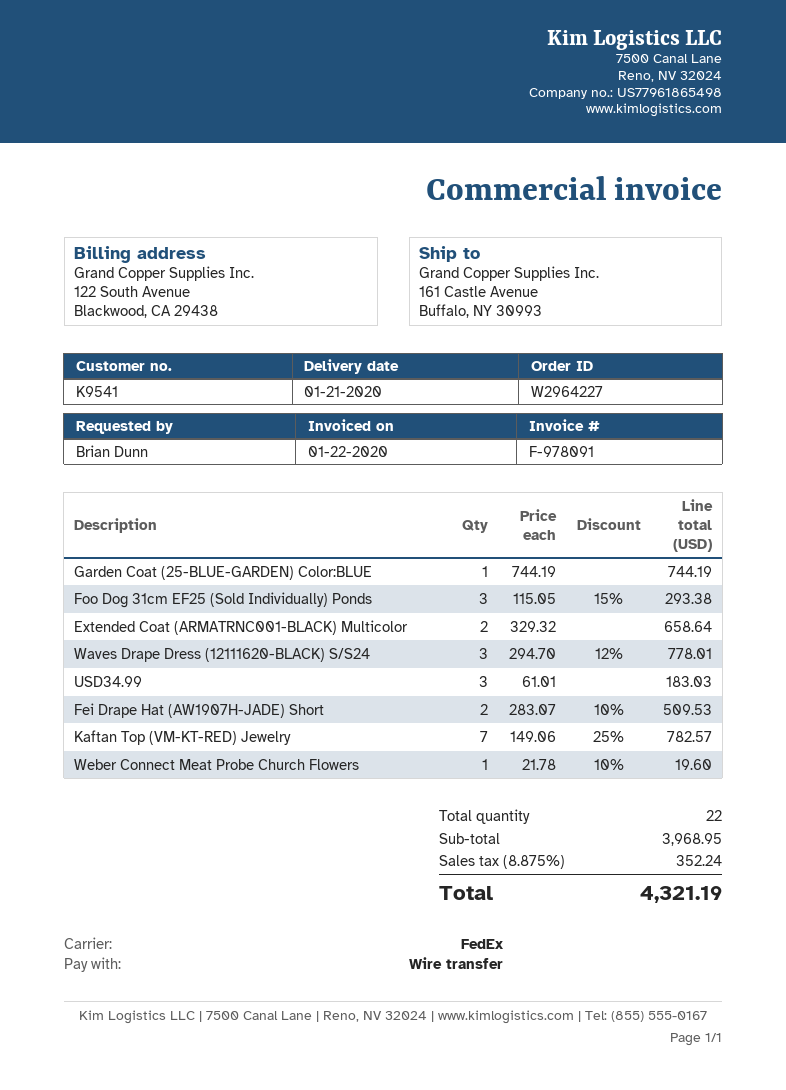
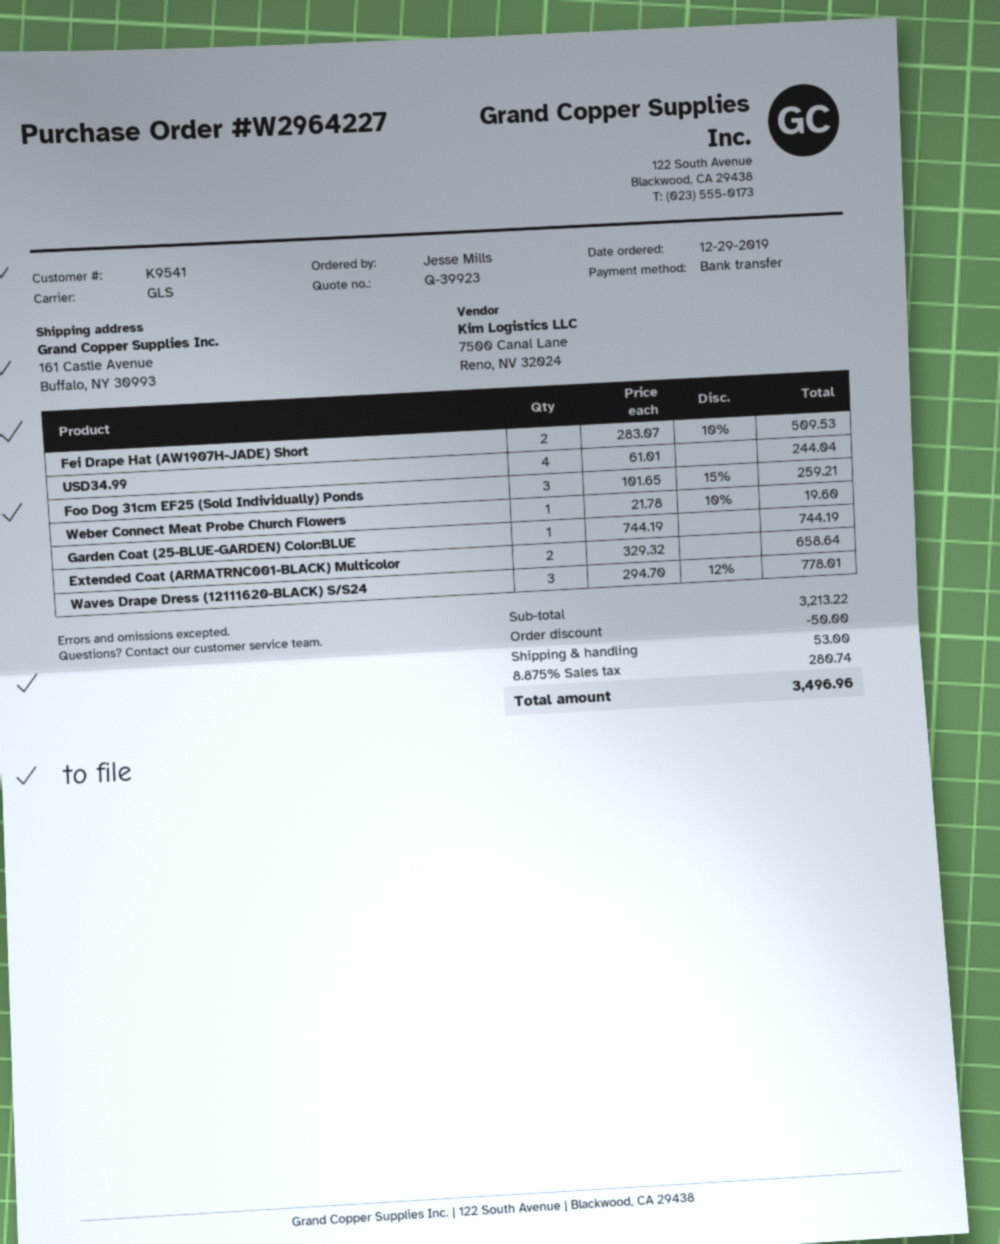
ordered by: Brian Dunn -> Jesse Mills
shipping method: FedEx -> GLS
Foo Dog 31cm EF25 (Sold Individually) Ponds: 3 x 115.05 - 15% = 293.38 -> 3 x 101.65 - 15% = 259.21
USD34.99: 3 x 61.01 = 183.03 -> 4 x 61.01 = 244.04
Kaftan Top (VM-KT-RED) Jewelry: 7 x 149.06 - 25% = 782.57 -> none
subtotal: 3968.95 -> 3213.22
discount: none -> 50.00
shipping: none -> 53.00
tax: 8.875% = 352.24 -> 8.875% = 280.74
total: 4321.19 -> 3496.96

